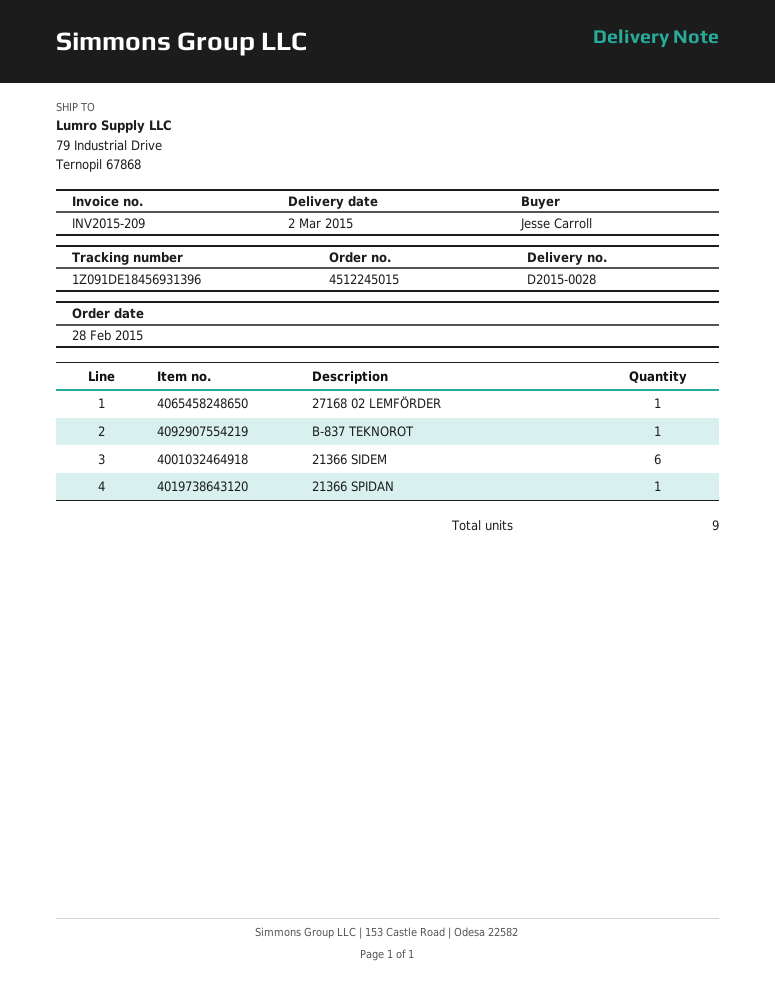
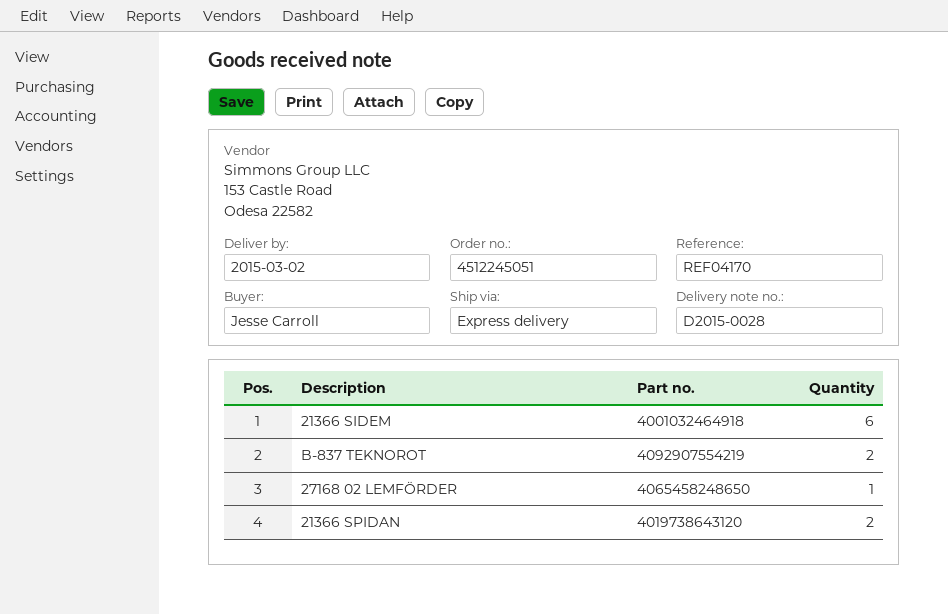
order number: 4512245015 -> 4512245051
B-837 TEKNOROT: 1 -> 2
21366 SPIDAN: 1 -> 2

